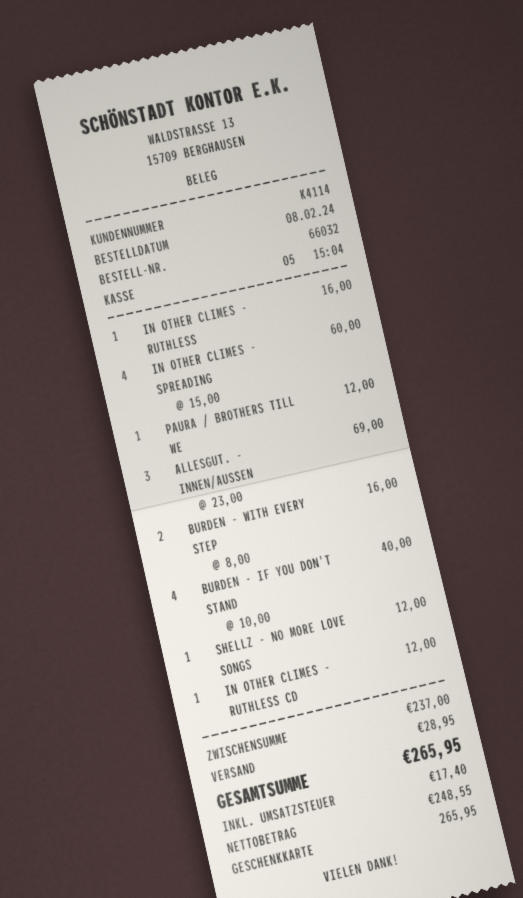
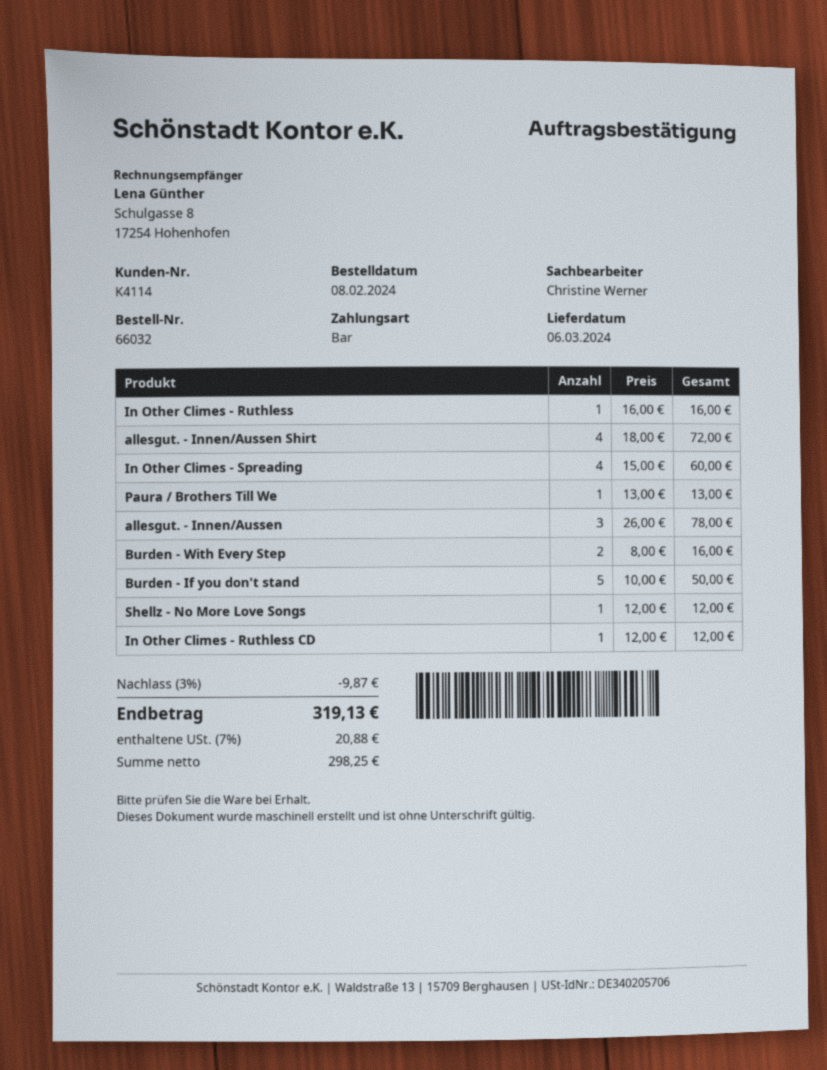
payment method: gift card -> cash
PAURA / BROTHERS TILL WE: 1 x 12.00 = 12.00 -> 1 x 13.00 = 13.00
ALLESGUT. - INNEN/AUSSEN: 3 x 23.00 = 69.00 -> 3 x 26.00 = 78.00
BURDEN - IF YOU DON'T STAND: 4 x 10.00 = 40.00 -> 5 x 10.00 = 50.00
allesgut. - Innen/Aussen Shirt: none -> 4 x 18.00 = 72.00
discount: none -> 3% = 9.87
shipping: 28.95 -> none
net: 248.55 -> 298.25
tax: 17.40 -> 20.88
total: 265.95 -> 319.13

